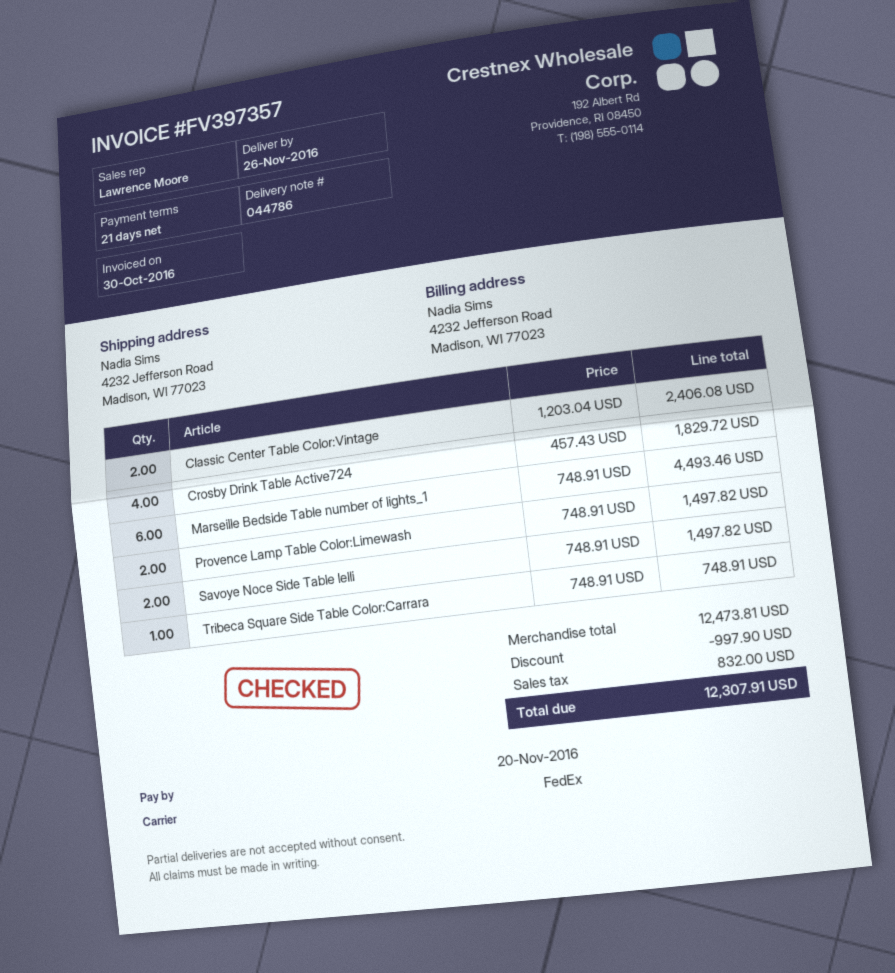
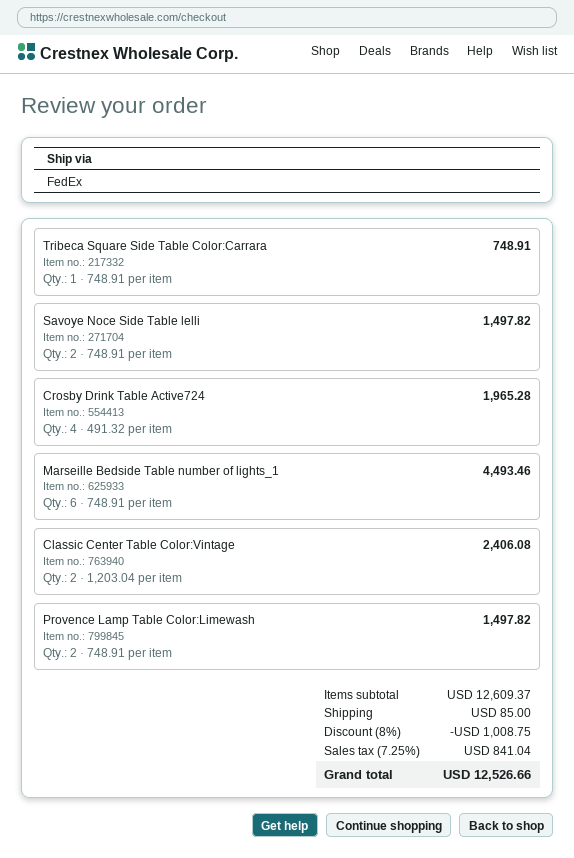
Crosby Drink Table Active724: 4 x 457.43 = 1829.72 -> 4 x 491.32 = 1965.28
subtotal: 12473.81 -> 12609.37
discount: 997.90 -> 1008.75
shipping: none -> 85.00
tax: 832.00 -> 841.04
total: 12307.91 -> 12526.66

